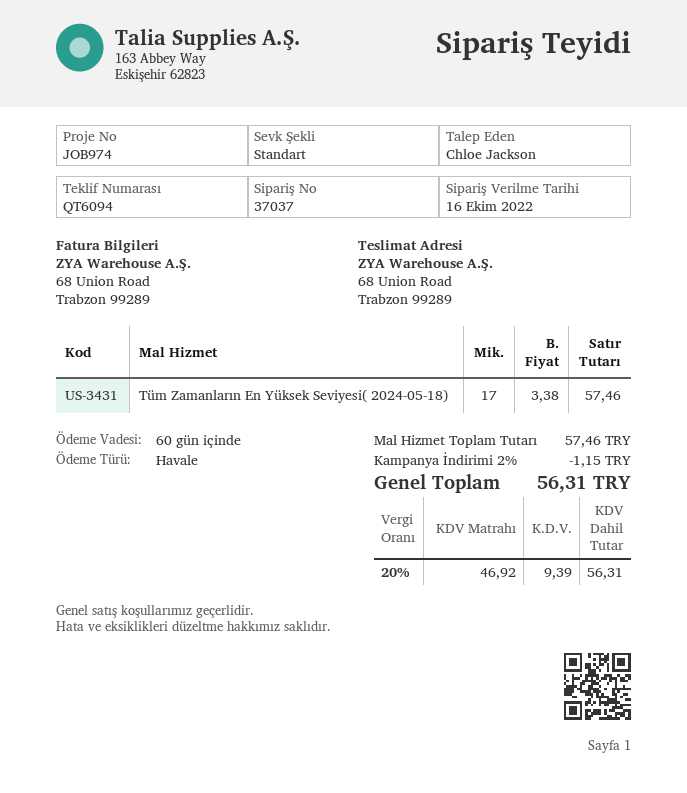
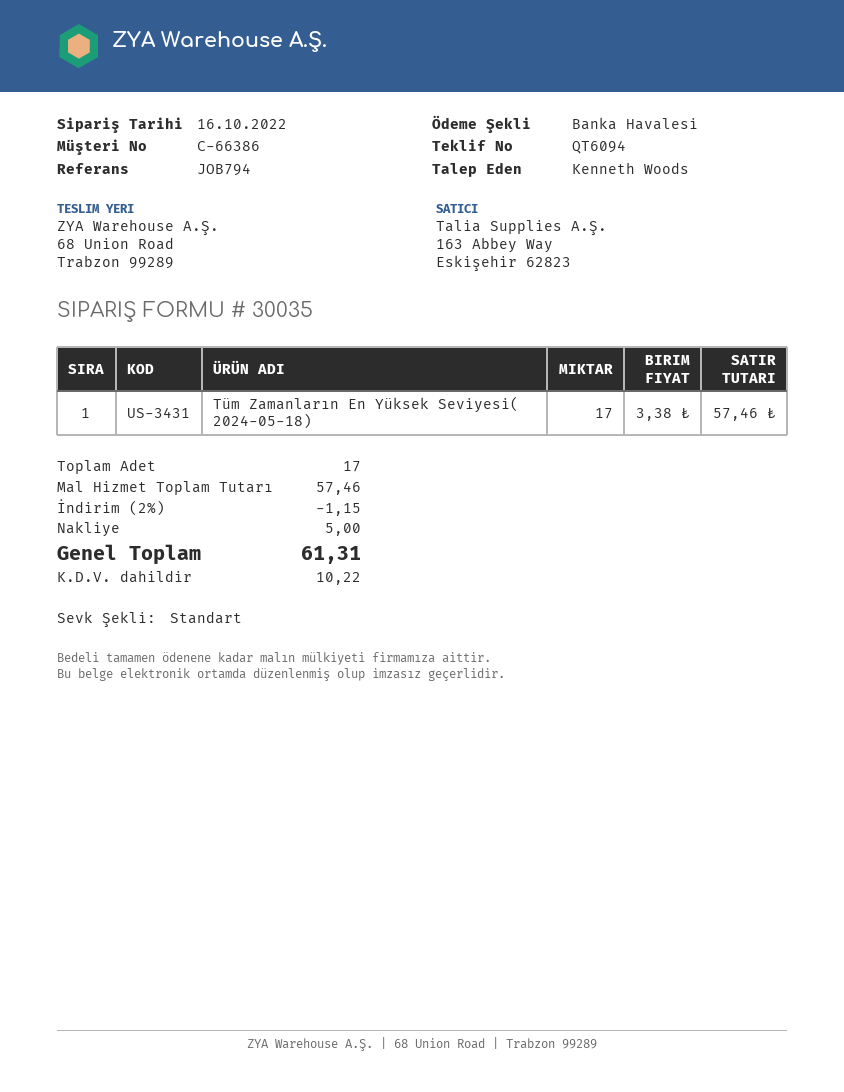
order number: 37037 -> 30035
reference: JOB974 -> JOB794
ordered by: Chloe Jackson -> Kenneth Woods
shipping: none -> 5.00
tax: 9.39 -> 10.22
total: 56.31 -> 61.31

